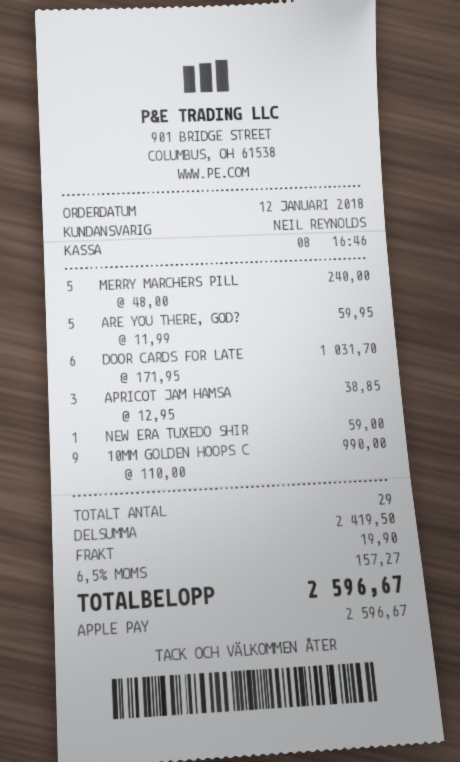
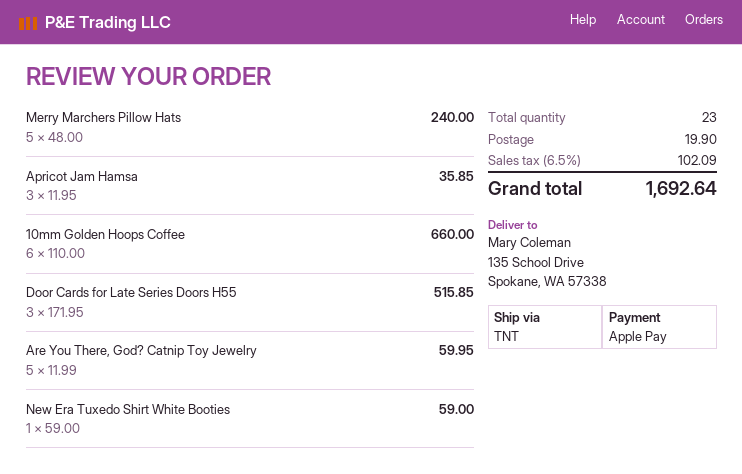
DOOR CARDS FOR LATE: 6 x 171.95 = 1031.70 -> 3 x 171.95 = 515.85
APRICOT JAM HAMSA: 3 x 12.95 = 38.85 -> 3 x 11.95 = 35.85
10MM GOLDEN HOOPS C: 9 x 110.00 = 990.00 -> 6 x 110.00 = 660.00
total quantity: 29 -> 23
tax: 6.5% = 157.27 -> 6.5% = 102.09
total: 2596.67 -> 1692.64

